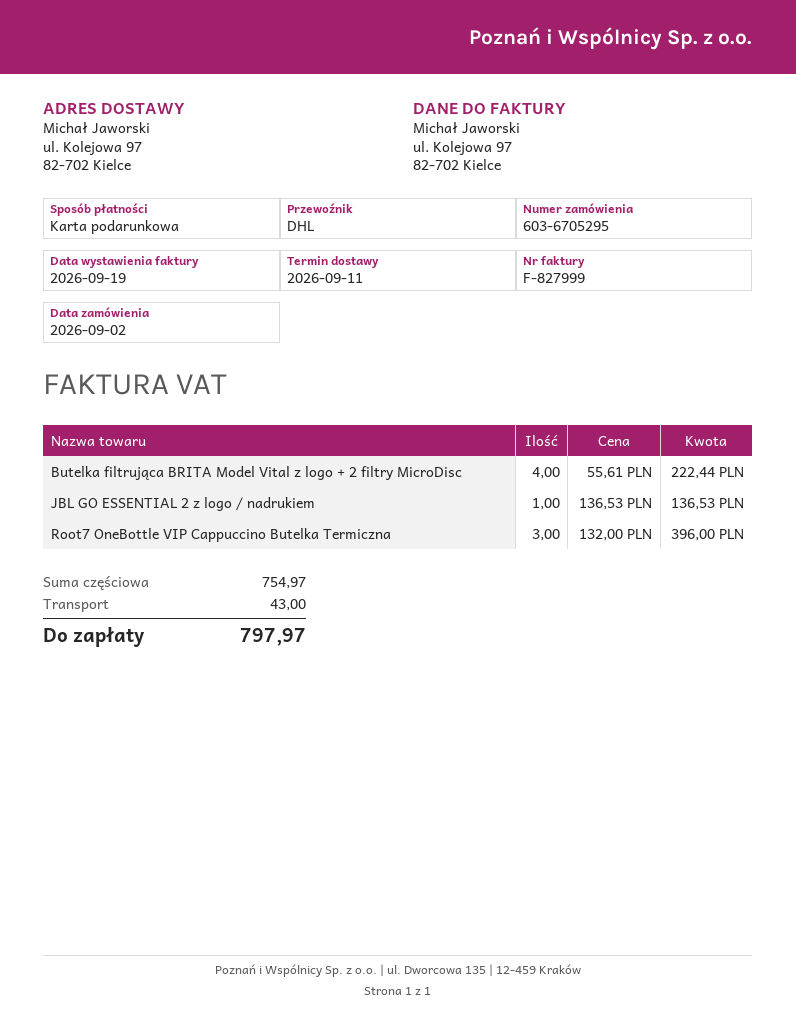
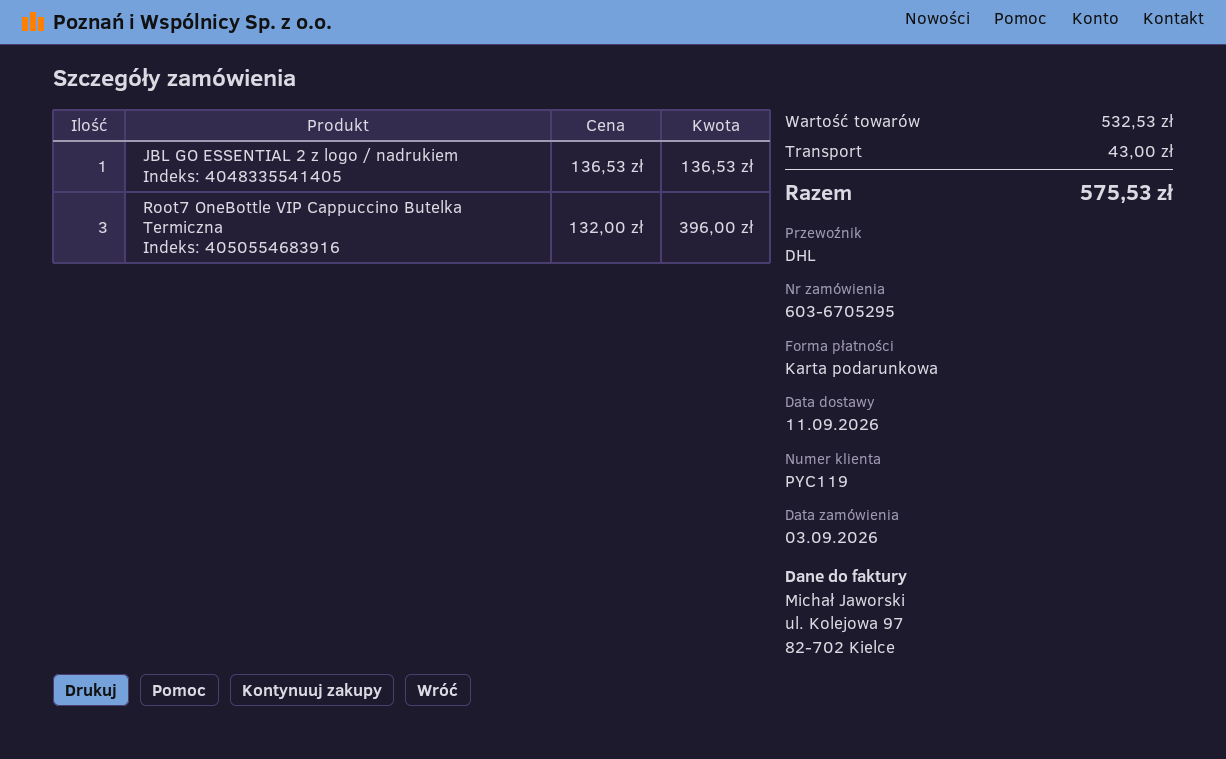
order date: 2026-09-02 -> 2026-09-03
Butelka filtrująca BRITA Model Vital z logo + 2 filtry MicroDisc: 4 x 55.61 = 222.44 -> none
subtotal: 754.97 -> 532.53
total: 797.97 -> 575.53

